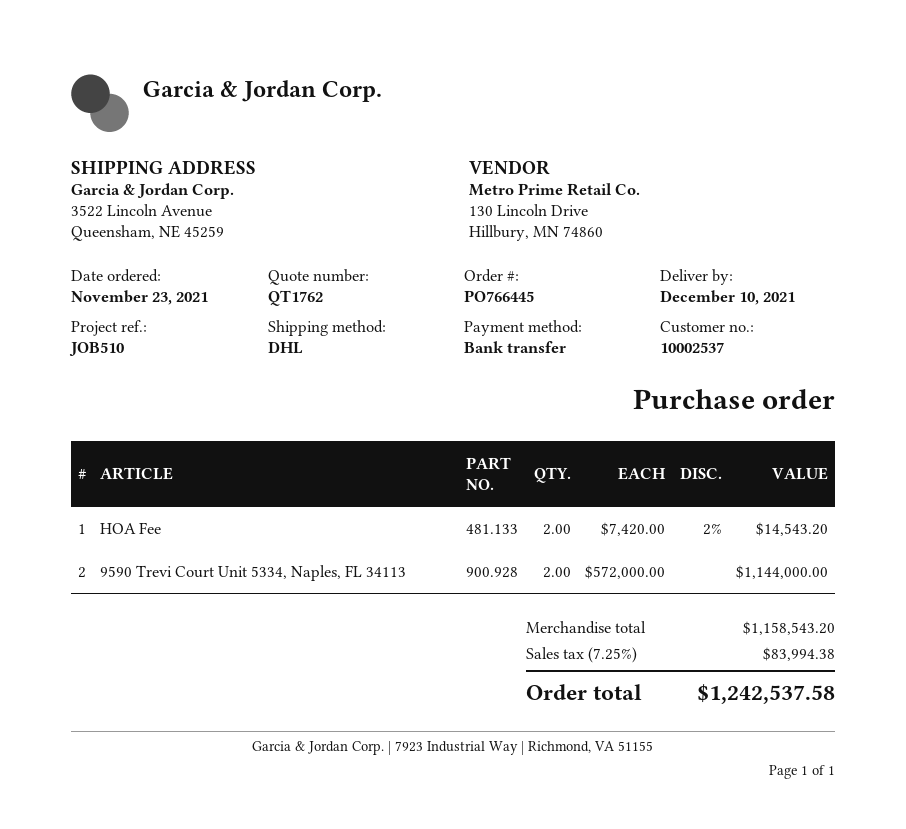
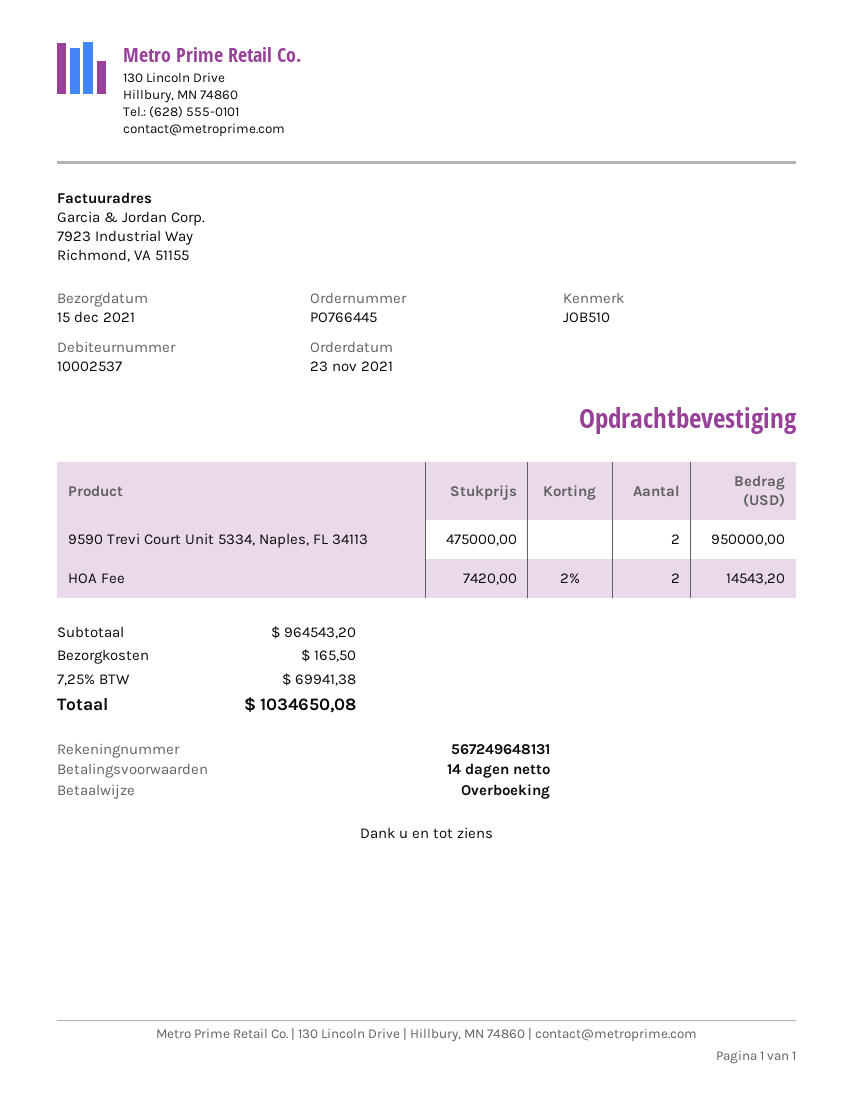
delivery date: 2021-12-10 -> 2021-12-15
9590 Trevi Court Unit 5334, Naples, FL 34113: 2 x 572000.00 = 1144000.00 -> 2 x 475000.00 = 950000.00
subtotal: 1158543.20 -> 964543.20
shipping: none -> 165.50
tax: 7.25% = 83994.38 -> 7.25% = 69941.38
total: 1242537.58 -> 1034650.08

